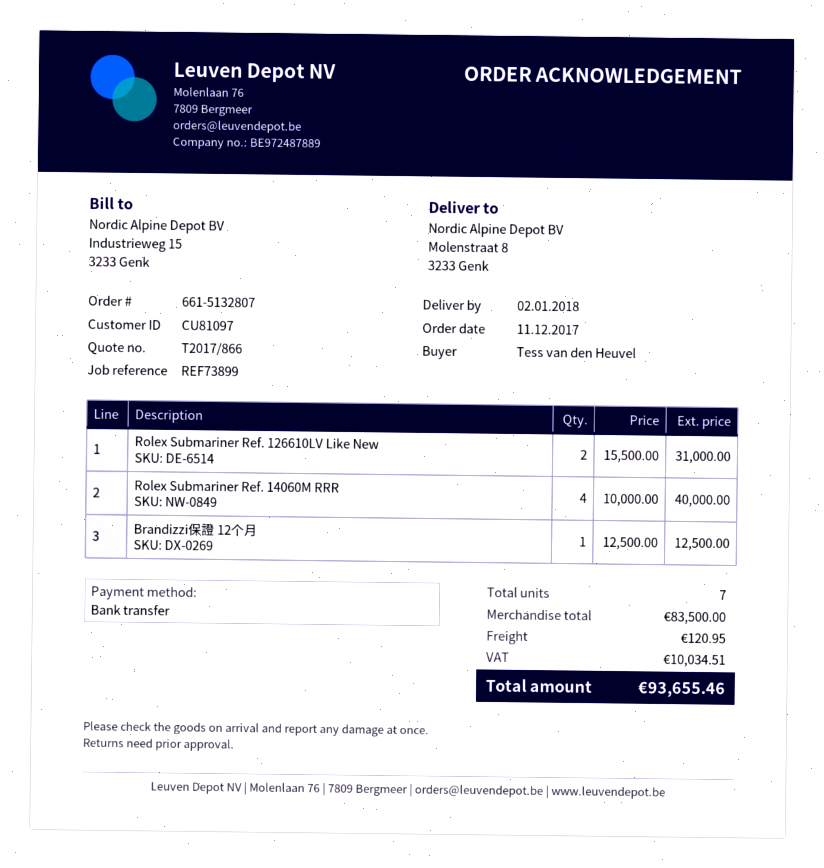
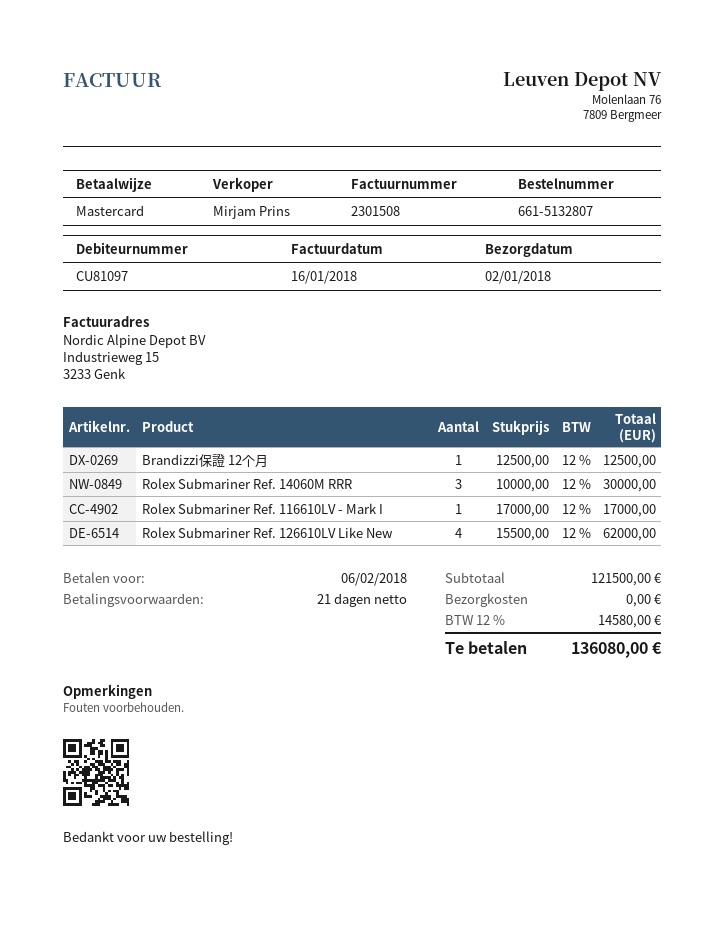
payment method: bank transfer -> Mastercard
Rolex Submariner Ref. 126610LV Like New: 2 x 15500.00 = 31000.00 -> 4 x 15500.00 = 62000.00
Rolex Submariner Ref. 14060M RRR: 4 x 10000.00 = 40000.00 -> 3 x 10000.00 = 30000.00
Rolex Submariner Ref. 116610LV - Mark I: none -> 1 x 17000.00 = 17000.00
subtotal: 83500.00 -> 121500.00
shipping: 120.95 -> 0.00
tax: 10034.51 -> 14580.00
total: 93655.46 -> 136080.00

